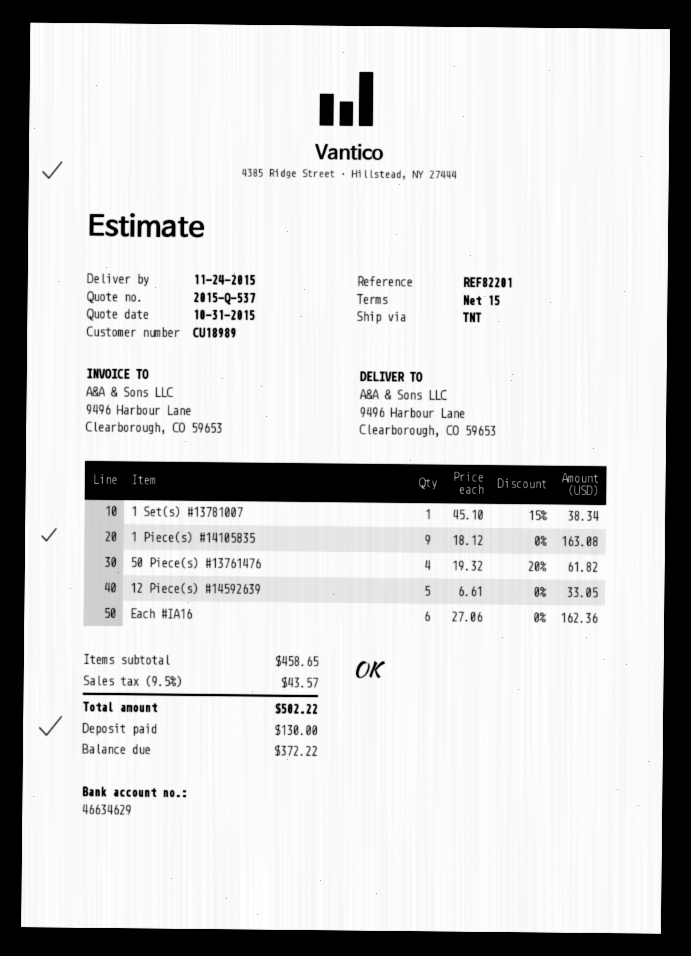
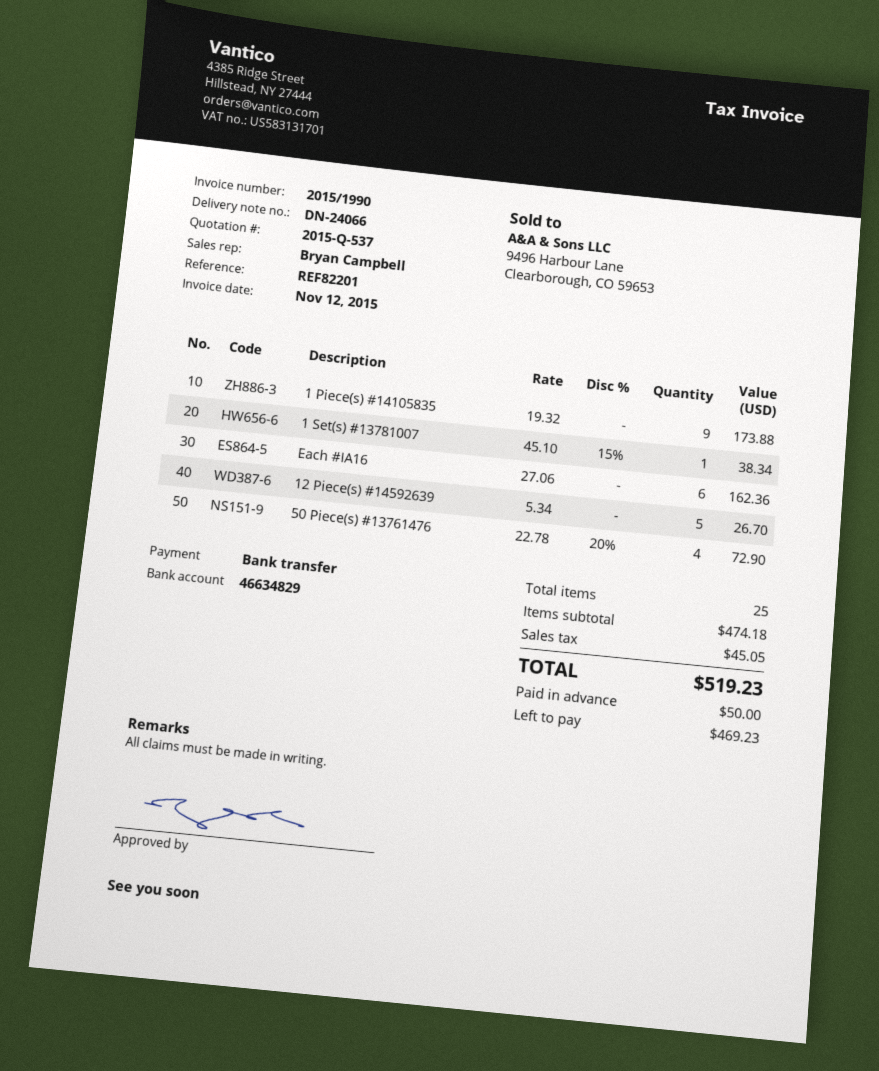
bank account: 46634629 -> 46634829
1 Piece(s) #14105835: 9 x 18.12 = 163.08 -> 9 x 19.32 = 173.88
50 Piece(s) #13761476: 4 x 19.32 - 20% = 61.82 -> 4 x 22.78 - 20% = 72.90
12 Piece(s) #14592639: 5 x 6.61 = 33.05 -> 5 x 5.34 = 26.70
subtotal: 458.65 -> 474.18
tax: 43.57 -> 45.05
total: 502.22 -> 519.23
deposit: 130.00 -> 50.00
balance: 372.22 -> 469.23

